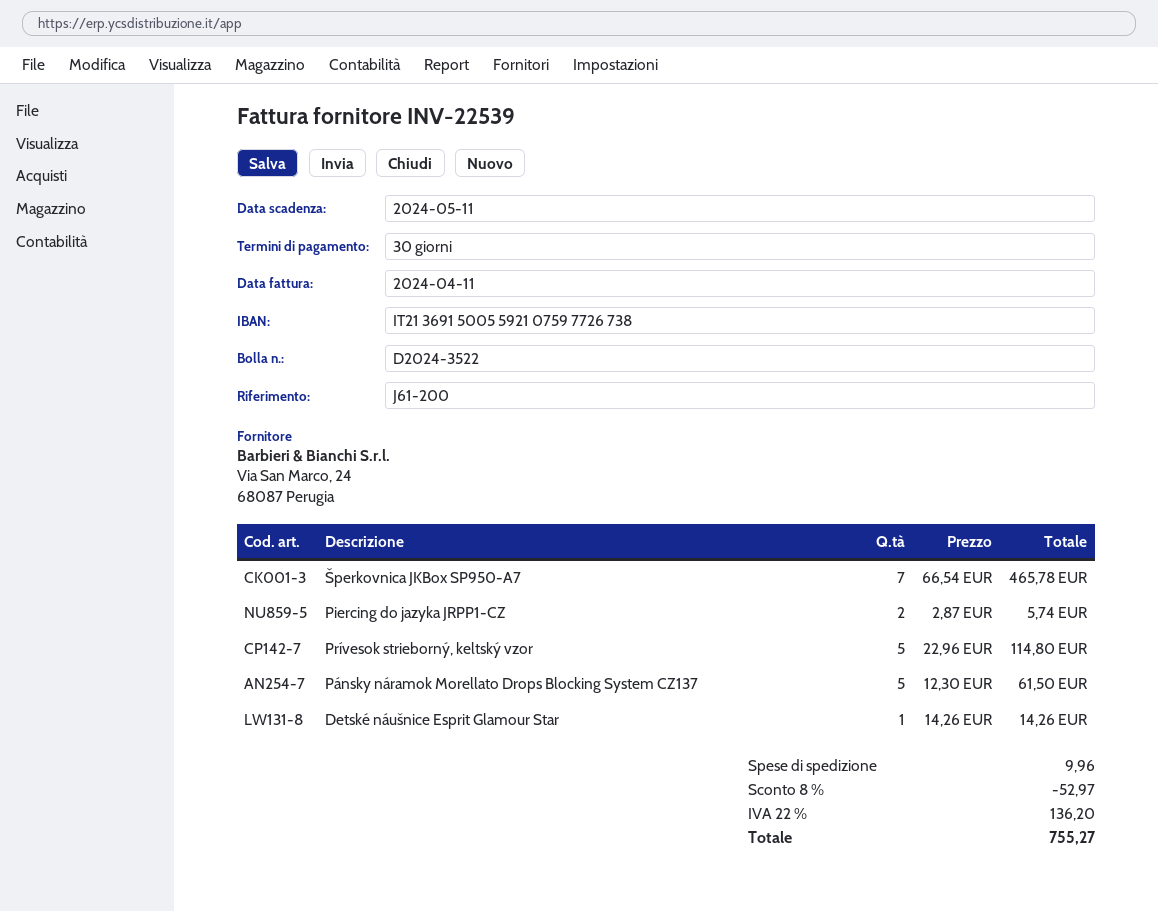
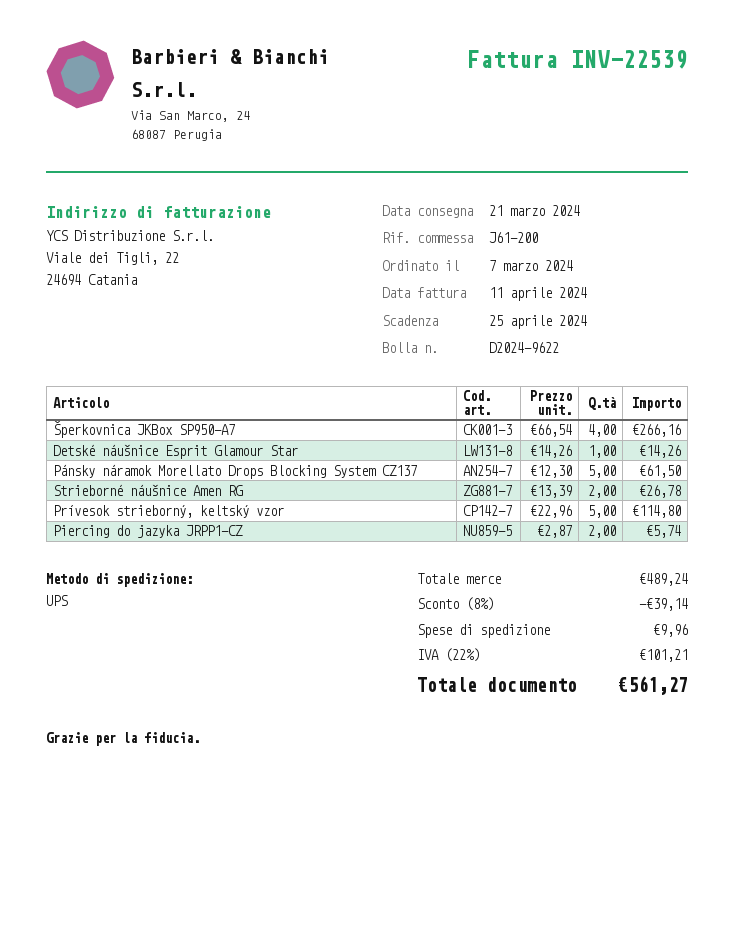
delivery note number: D2024-3522 -> D2024-9622
due date: 2024-05-11 -> 2024-04-25
Šperkovnica JKBox SP950-A7: 7 x 66.54 = 465.78 -> 4 x 66.54 = 266.16
Strieborné náušnice Amen RG: none -> 2 x 13.39 = 26.78
discount: 8% = 52.97 -> 8% = 39.14
tax: 22% = 136.20 -> 22% = 101.21
total: 755.27 -> 561.27

